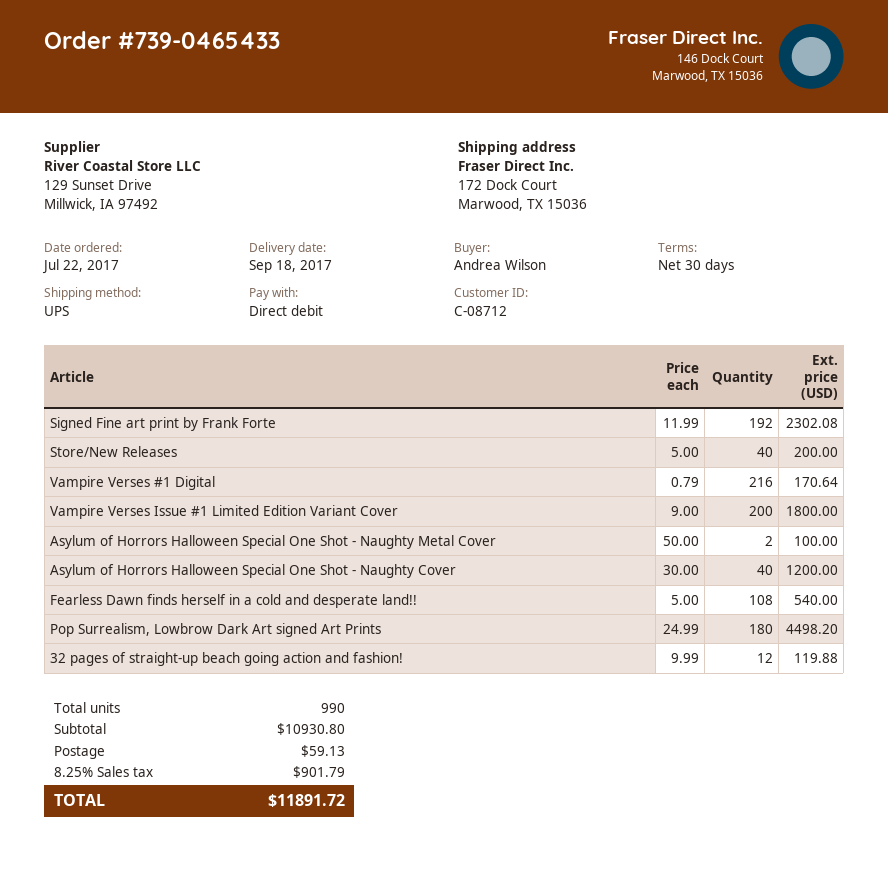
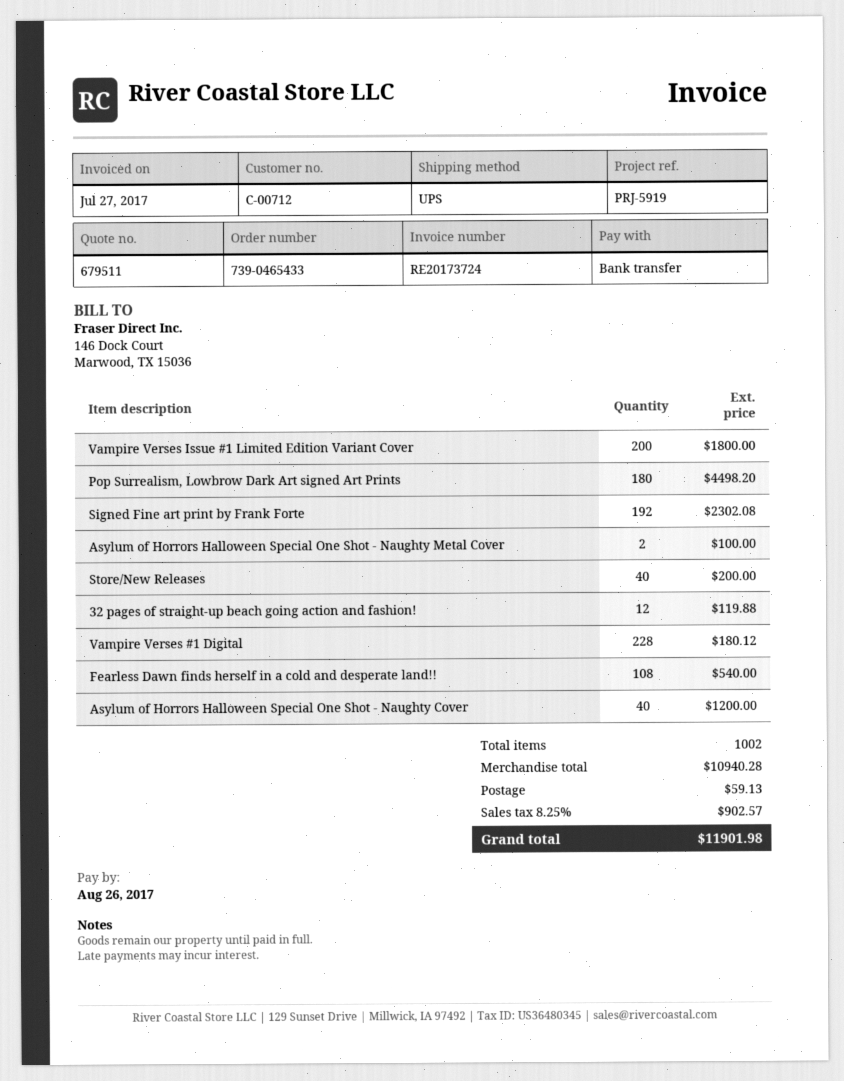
customer number: C-08712 -> C-00712
payment method: direct debit -> bank transfer
Vampire Verses #1 Digital: 216 for 170.64 -> 228 for 180.12
total quantity: 990 -> 1002
subtotal: 10930.80 -> 10940.28
tax: 8.25% = 901.79 -> 8.25% = 902.57
total: 11891.72 -> 11901.98

